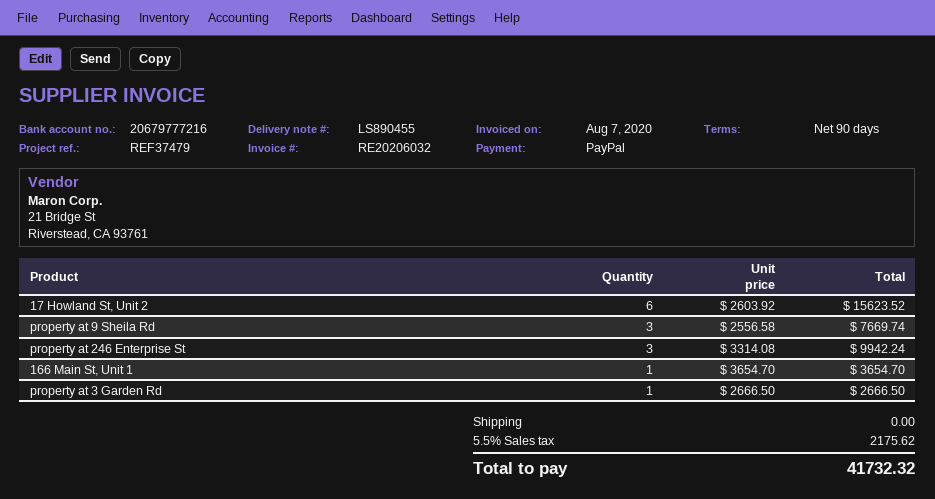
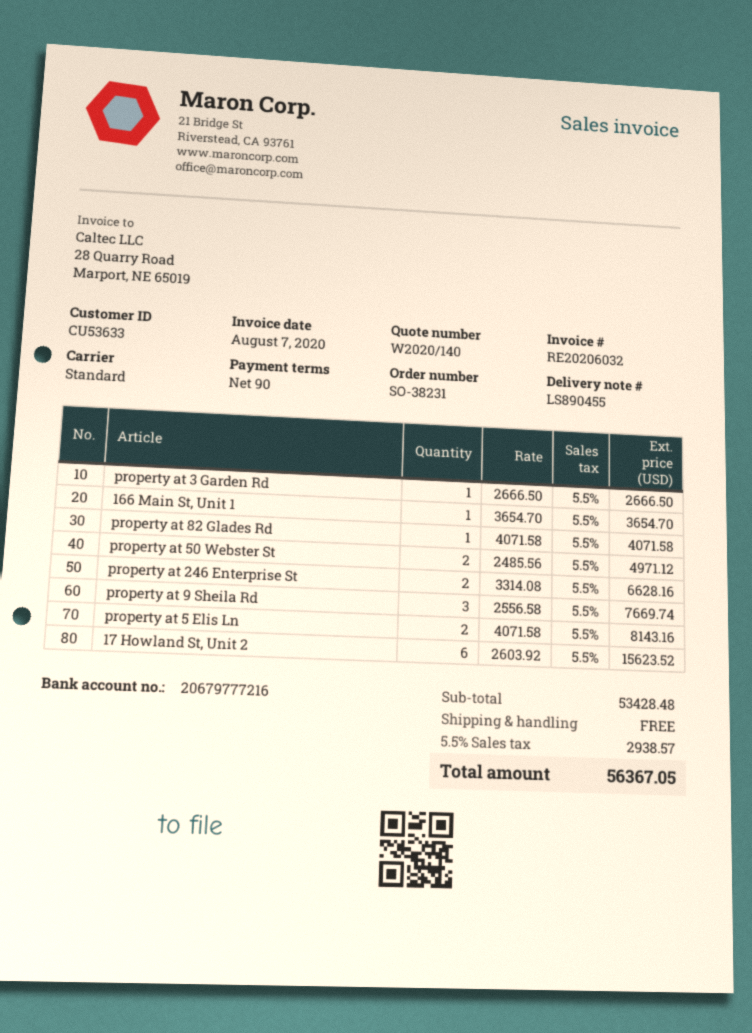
property at 246 Enterprise St: 3 x 3314.08 = 9942.24 -> 2 x 3314.08 = 6628.16
property at 82 Glades Rd: none -> 1 x 4071.58 = 4071.58
property at 50 Webster St: none -> 2 x 2485.56 = 4971.12
property at 5 Elis Ln: none -> 2 x 4071.58 = 8143.16
tax: 5.5% = 2175.62 -> 5.5% = 2938.57
total: 41732.32 -> 56367.05

